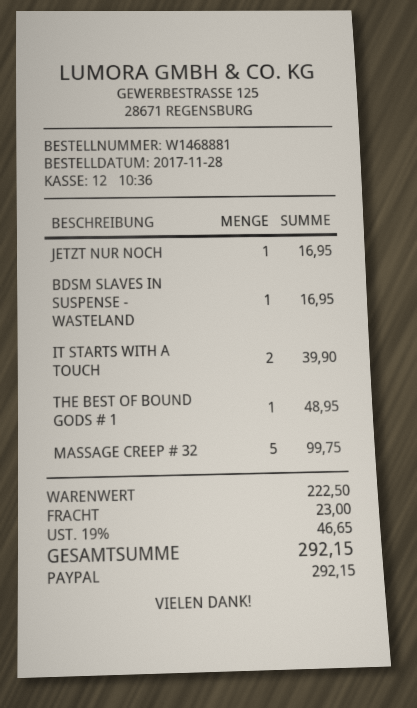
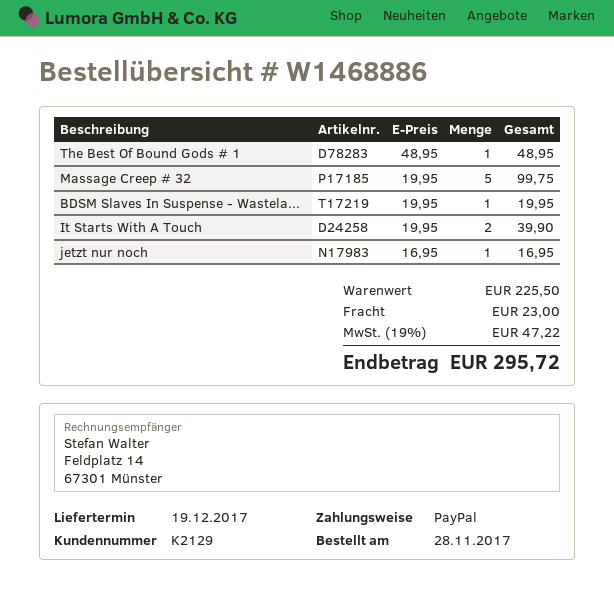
order number: W1468881 -> W1468886
BDSM SLAVES IN SUSPENSE - WASTELAND: 1 for 16.95 -> 1 for 19.95
subtotal: 222.50 -> 225.50
tax: 19% = 46.65 -> 19% = 47.22
total: 292.15 -> 295.72

